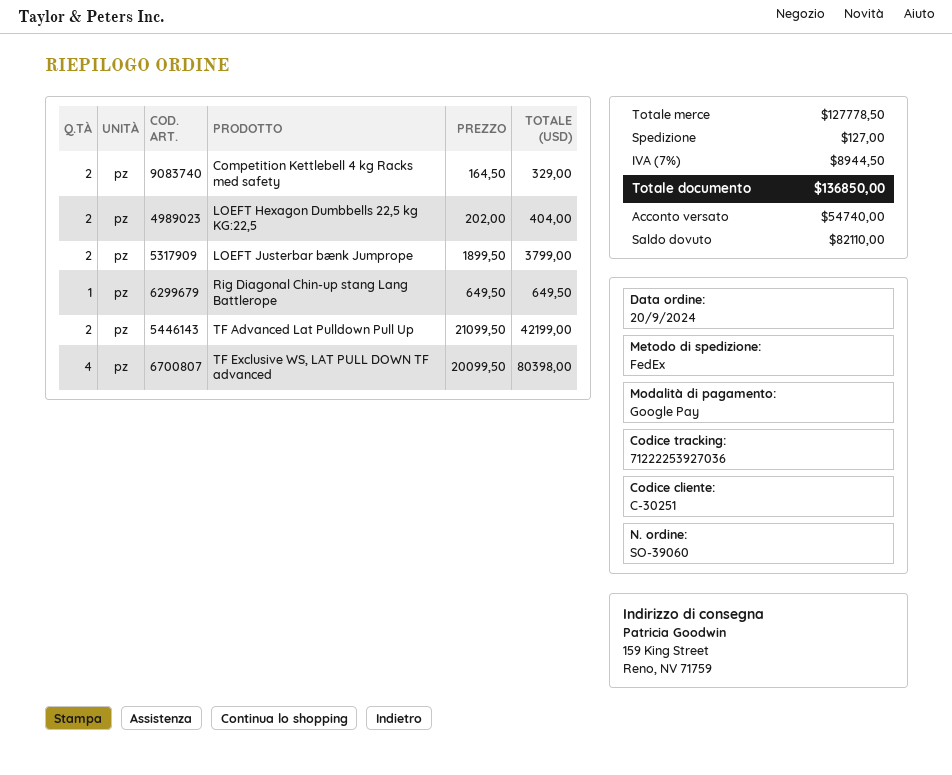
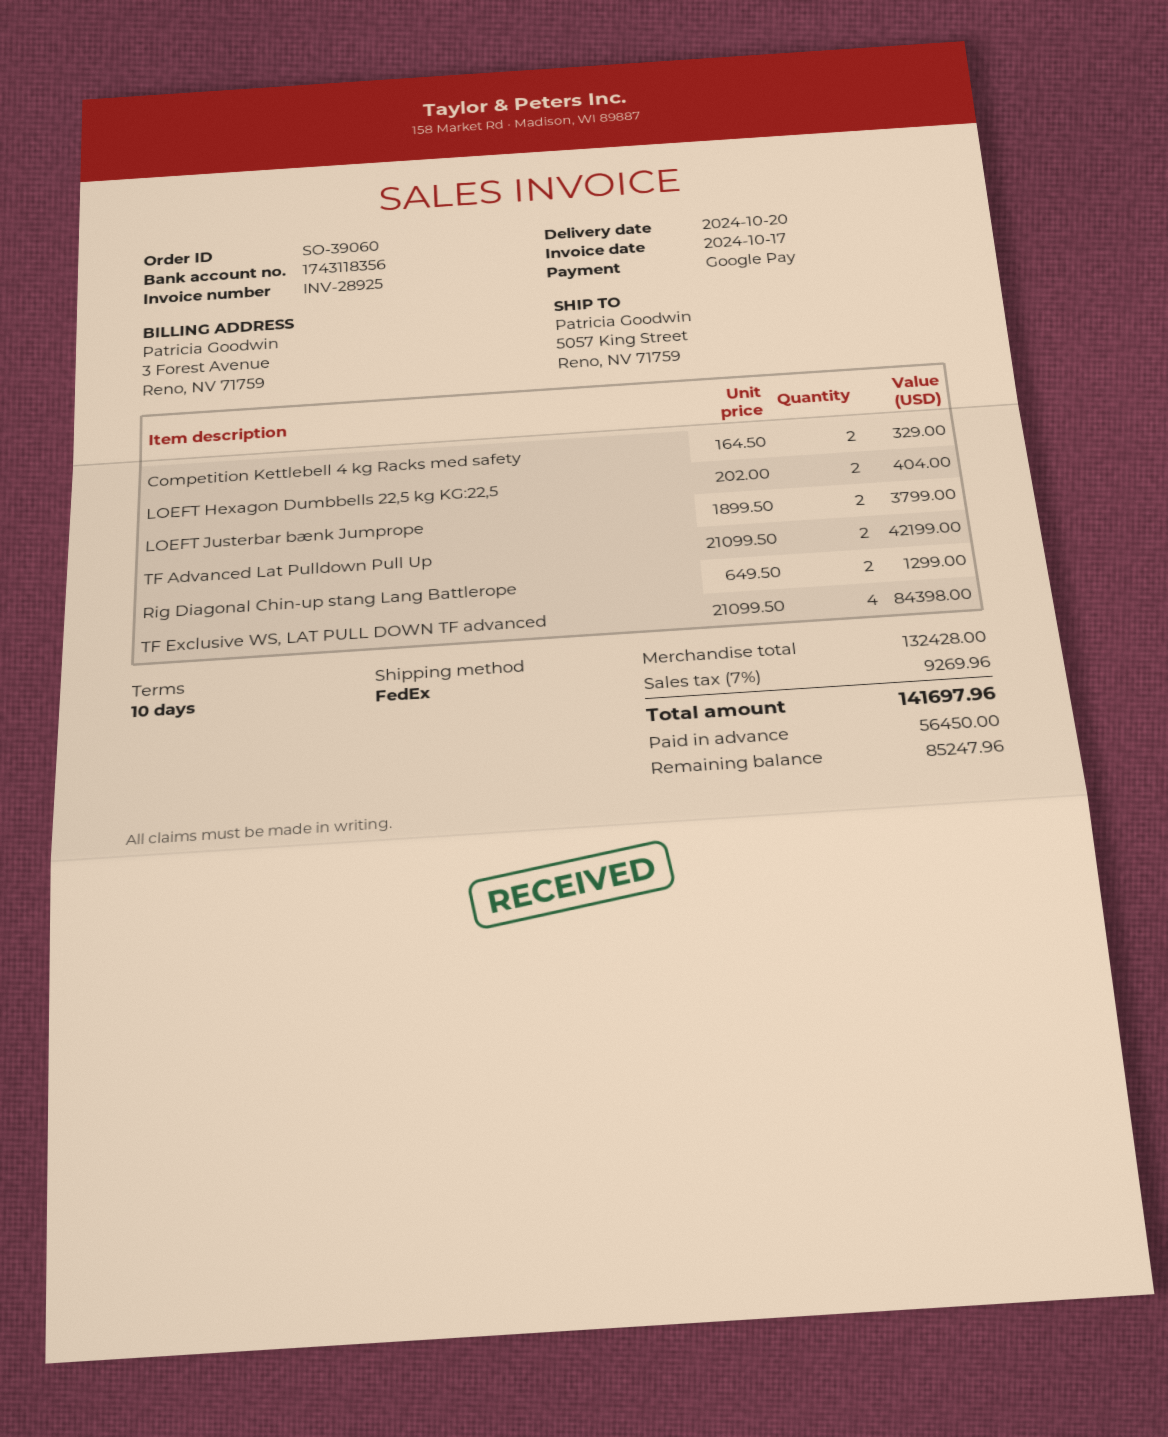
ship to: 159 King Street, Reno, NV 71759 -> 5057 King Street, Reno, NV 71759
Rig Diagonal Chin-up stang Lang Battlerope: 1 x 649.50 = 649.50 -> 2 x 649.50 = 1299.00
TF Exclusive WS, LAT PULL DOWN TF advanced: 4 x 20099.50 = 80398.00 -> 4 x 21099.50 = 84398.00
subtotal: 127778.50 -> 132428.00
shipping: 127.00 -> none
tax: 7% = 8944.50 -> 7% = 9269.96
total: 136850.00 -> 141697.96
deposit: 54740.00 -> 56450.00
balance: 82110.00 -> 85247.96

